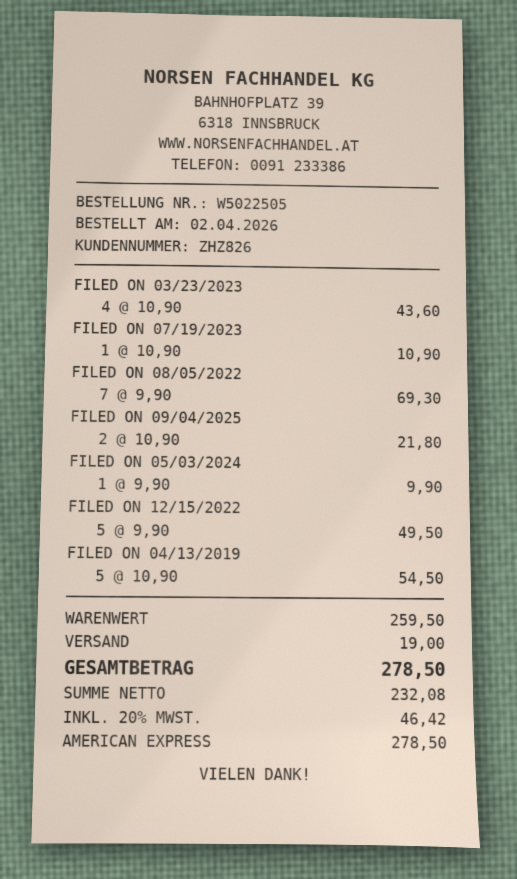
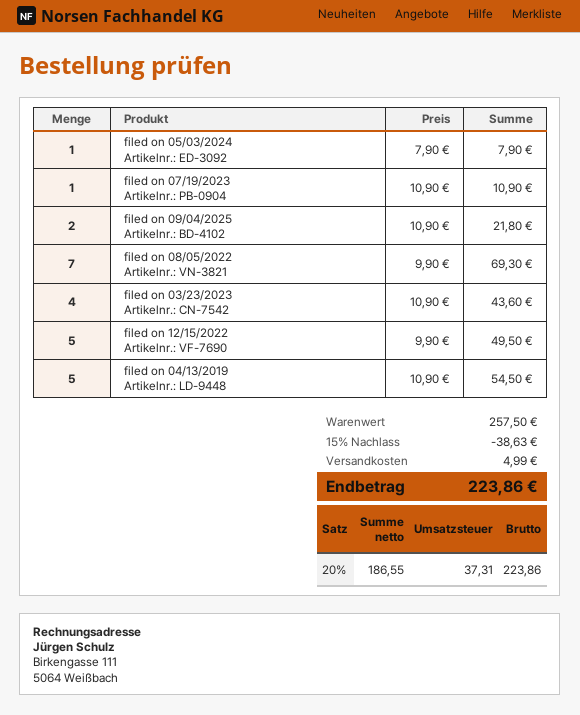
FILED ON 05/03/2024: 1 x 9.90 = 9.90 -> 1 x 7.90 = 7.90
subtotal: 259.50 -> 257.50
discount: none -> 15% = 38.63
shipping: 19.00 -> 4.99
net: 232.08 -> 186.55
tax: 20% = 46.42 -> 20% = 37.31
total: 278.50 -> 223.86

